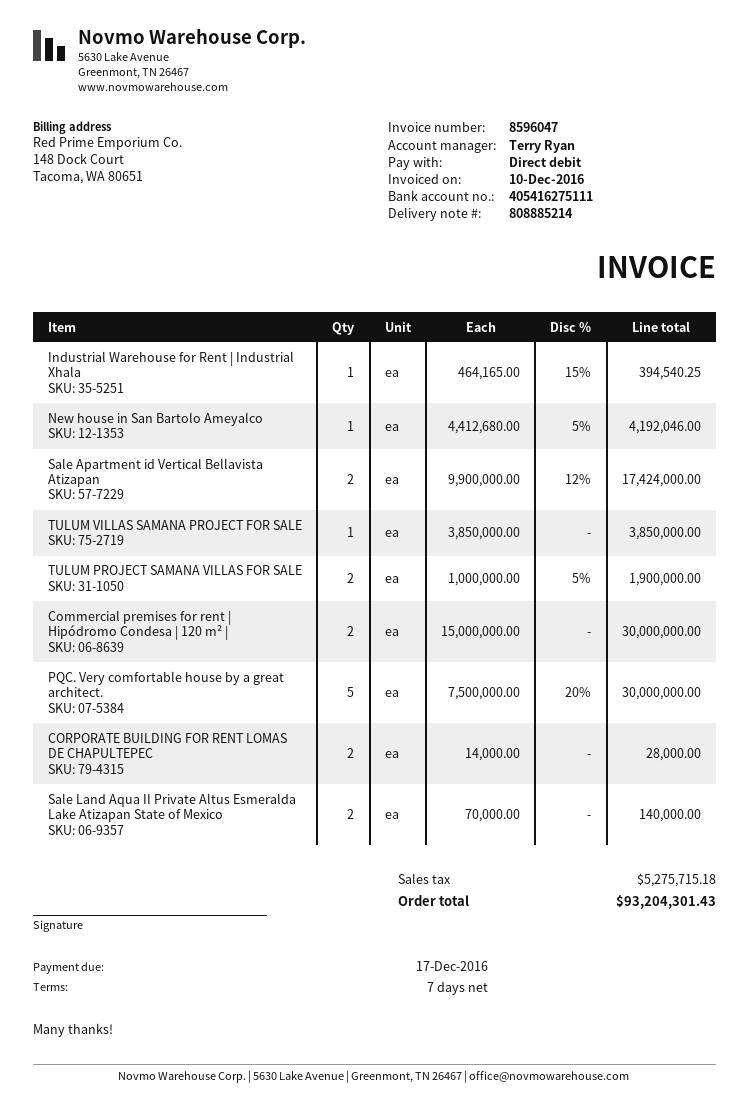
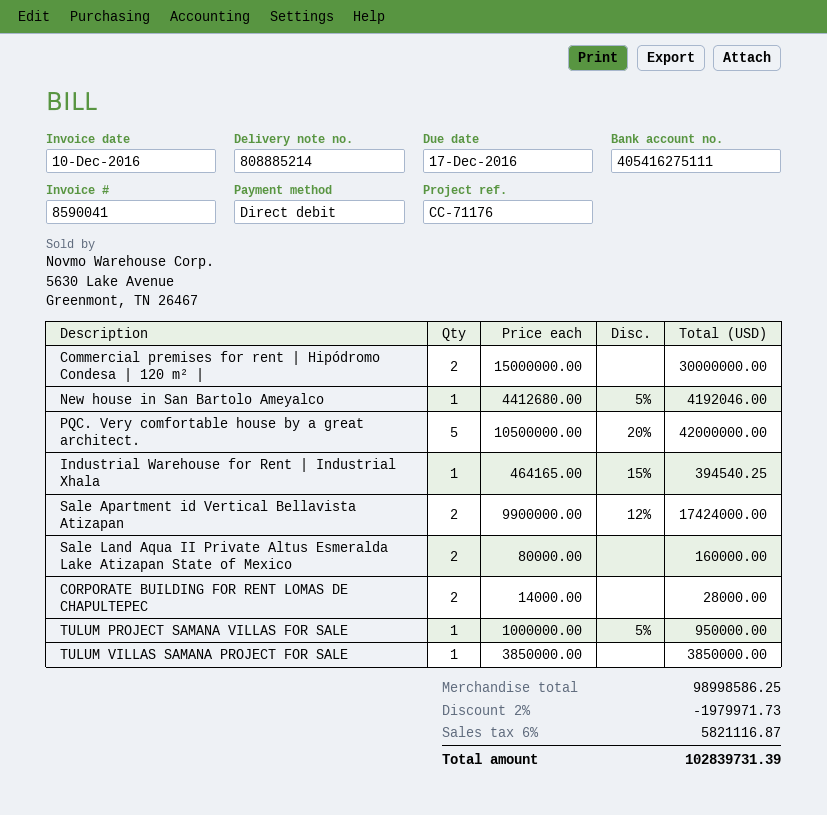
invoice number: 8596047 -> 8590041
TULUM PROJECT SAMANA VILLAS FOR SALE: 2 x 1000000.00 - 5% = 1900000.00 -> 1 x 1000000.00 - 5% = 950000.00
PQC. Very comfortable house by a great architect.: 5 x 7500000.00 - 20% = 30000000.00 -> 5 x 10500000.00 - 20% = 42000000.00
Sale Land Aqua II Private Altus Esmeralda Lake Atizapan State of Mexico: 2 x 70000.00 = 140000.00 -> 2 x 80000.00 = 160000.00
discount: none -> 2% = 1979971.73
tax: 5275715.18 -> 5821116.87
total: 93204301.43 -> 102839731.39

